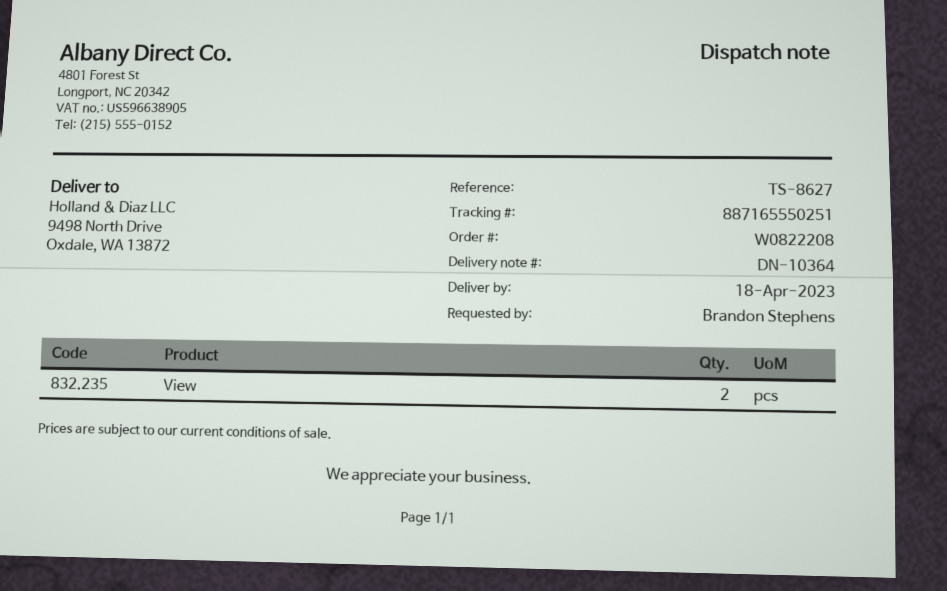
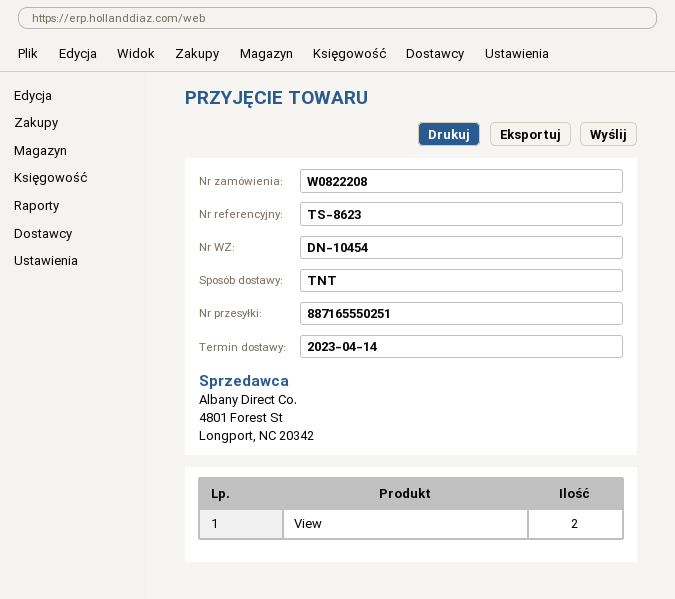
delivery note number: DN-10364 -> DN-10454
delivery date: 2023-04-18 -> 2023-04-14
reference: TS-8627 -> TS-8623

